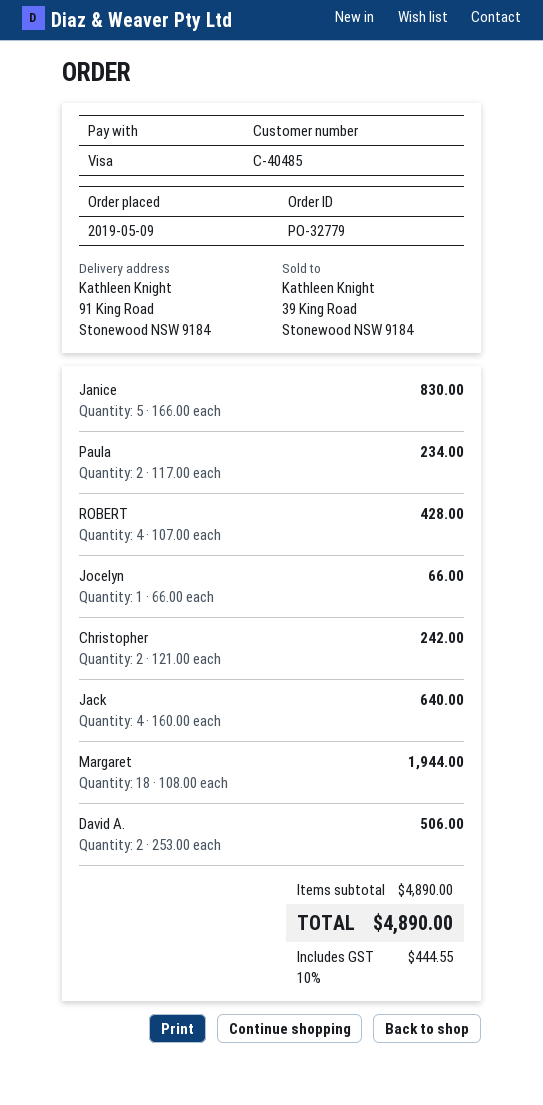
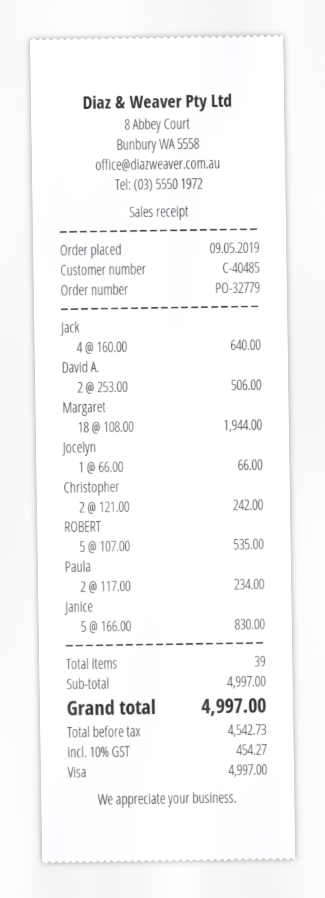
ROBERT: 4 x 107.00 = 428.00 -> 5 x 107.00 = 535.00
subtotal: 4890.00 -> 4997.00
tax: 10% = 444.55 -> 10% = 454.27
total: 4890.00 -> 4997.00

